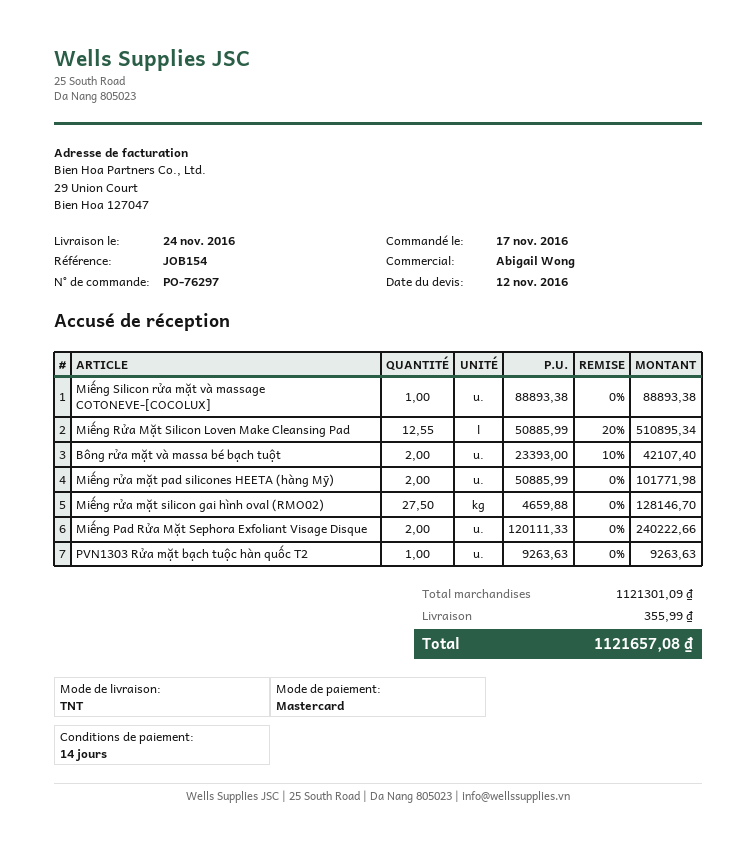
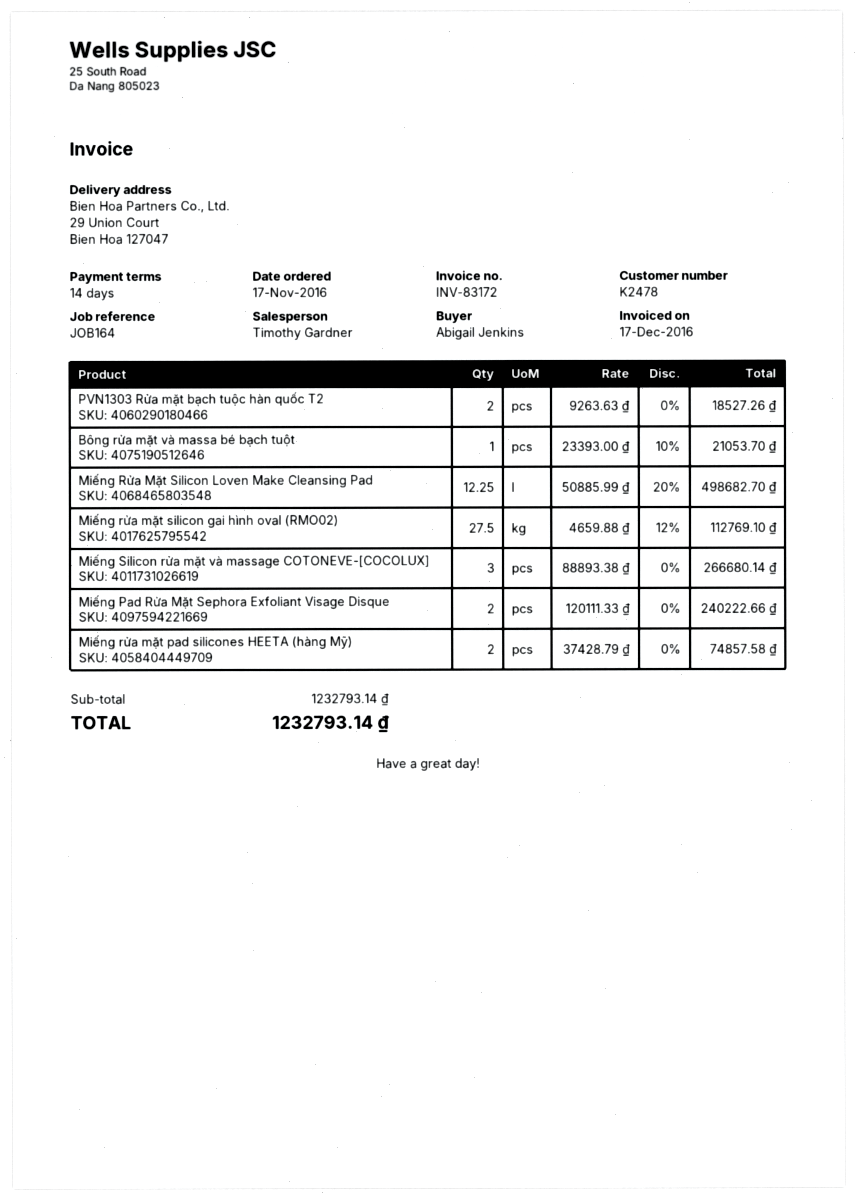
reference: JOB154 -> JOB164
sales rep: Abigail Wong -> Timothy Gardner
Miếng Silicon rửa mặt và massage COTONEVE-[COCOLUX]: 1 x 88893.38 = 88893.38 -> 3 x 88893.38 = 266680.14
Miếng Rửa Mặt Silicon Loven Make Cleansing Pad: 12.55 x 50885.99 - 20% = 510895.34 -> 12.25 x 50885.99 - 20% = 498682.70
Bông rửa mặt và massa bé bạch tuột: 2 x 23393.00 - 10% = 42107.40 -> 1 x 23393.00 - 10% = 21053.70
Miếng rửa mặt pad silicones HEETA (hàng Mỹ): 2 x 50885.99 = 101771.98 -> 2 x 37428.79 = 74857.58
Miếng rửa mặt silicon gai hình oval (RMO02): 27.5 x 4659.88 = 128146.70 -> 27.5 x 4659.88 - 12% = 112769.10
PVN1303 Rửa mặt bạch tuộc hàn quốc T2: 1 x 9263.63 = 9263.63 -> 2 x 9263.63 = 18527.26
subtotal: 1121301.09 -> 1232793.14
shipping: 355.99 -> none
total: 1121657.08 -> 1232793.14

